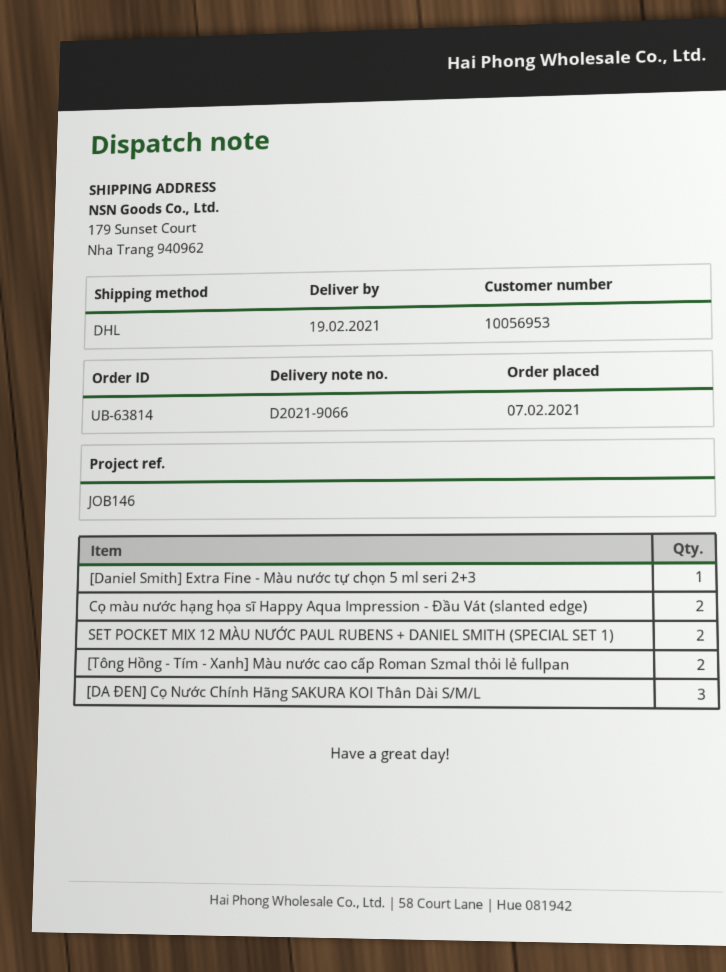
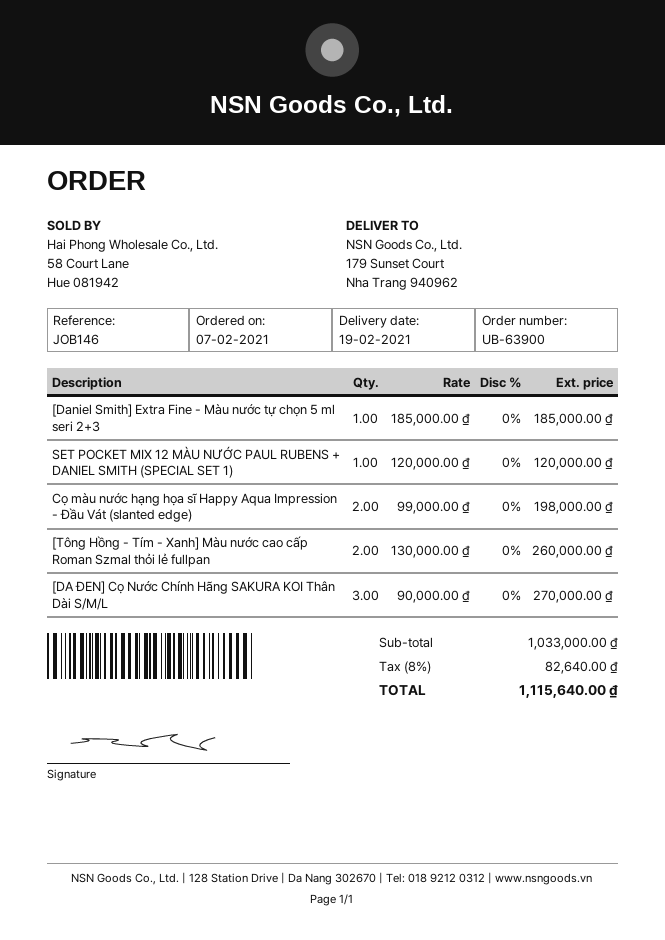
order number: UB-63814 -> UB-63900
SET POCKET MIX 12 MÀU NƯỚC PAUL RUBENS + DANIEL SMITH (SPECIAL SET 1): 2 -> 1

